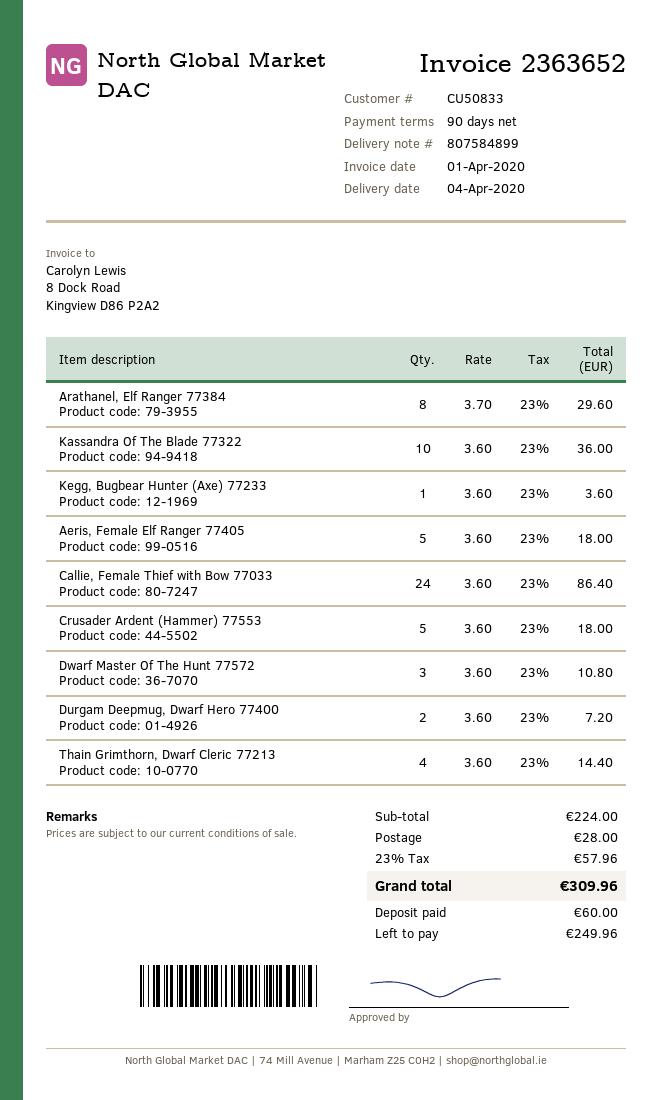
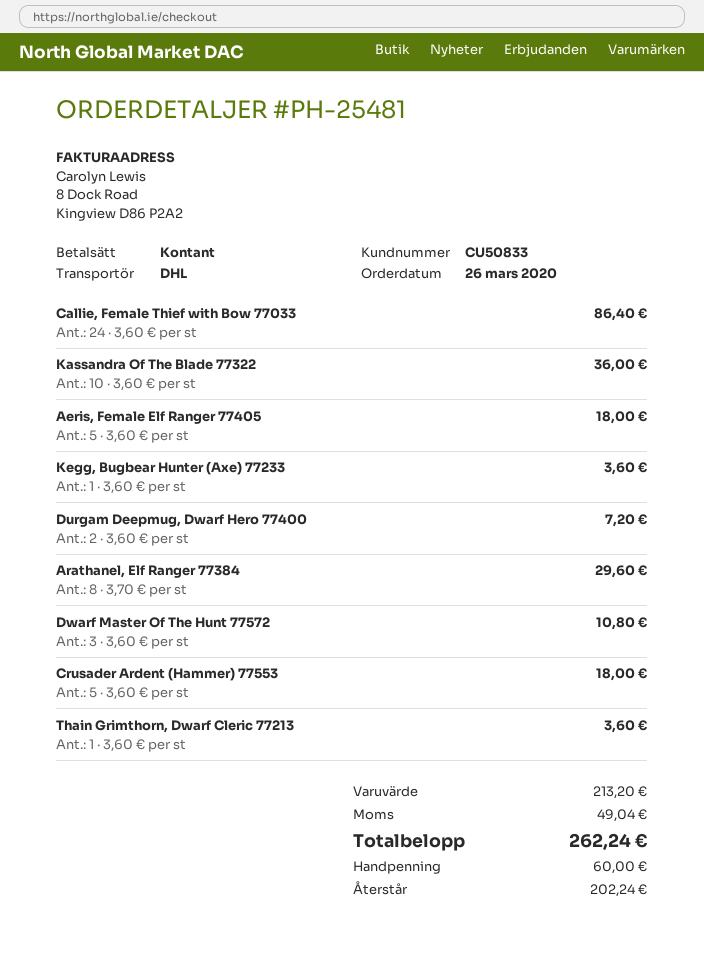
Thain Grimthorn, Dwarf Cleric 77213: 4 x 3.60 = 14.40 -> 1 x 3.60 = 3.60
subtotal: 224.00 -> 213.20
shipping: 28.00 -> none
tax: 57.96 -> 49.04
total: 309.96 -> 262.24
balance: 249.96 -> 202.24

